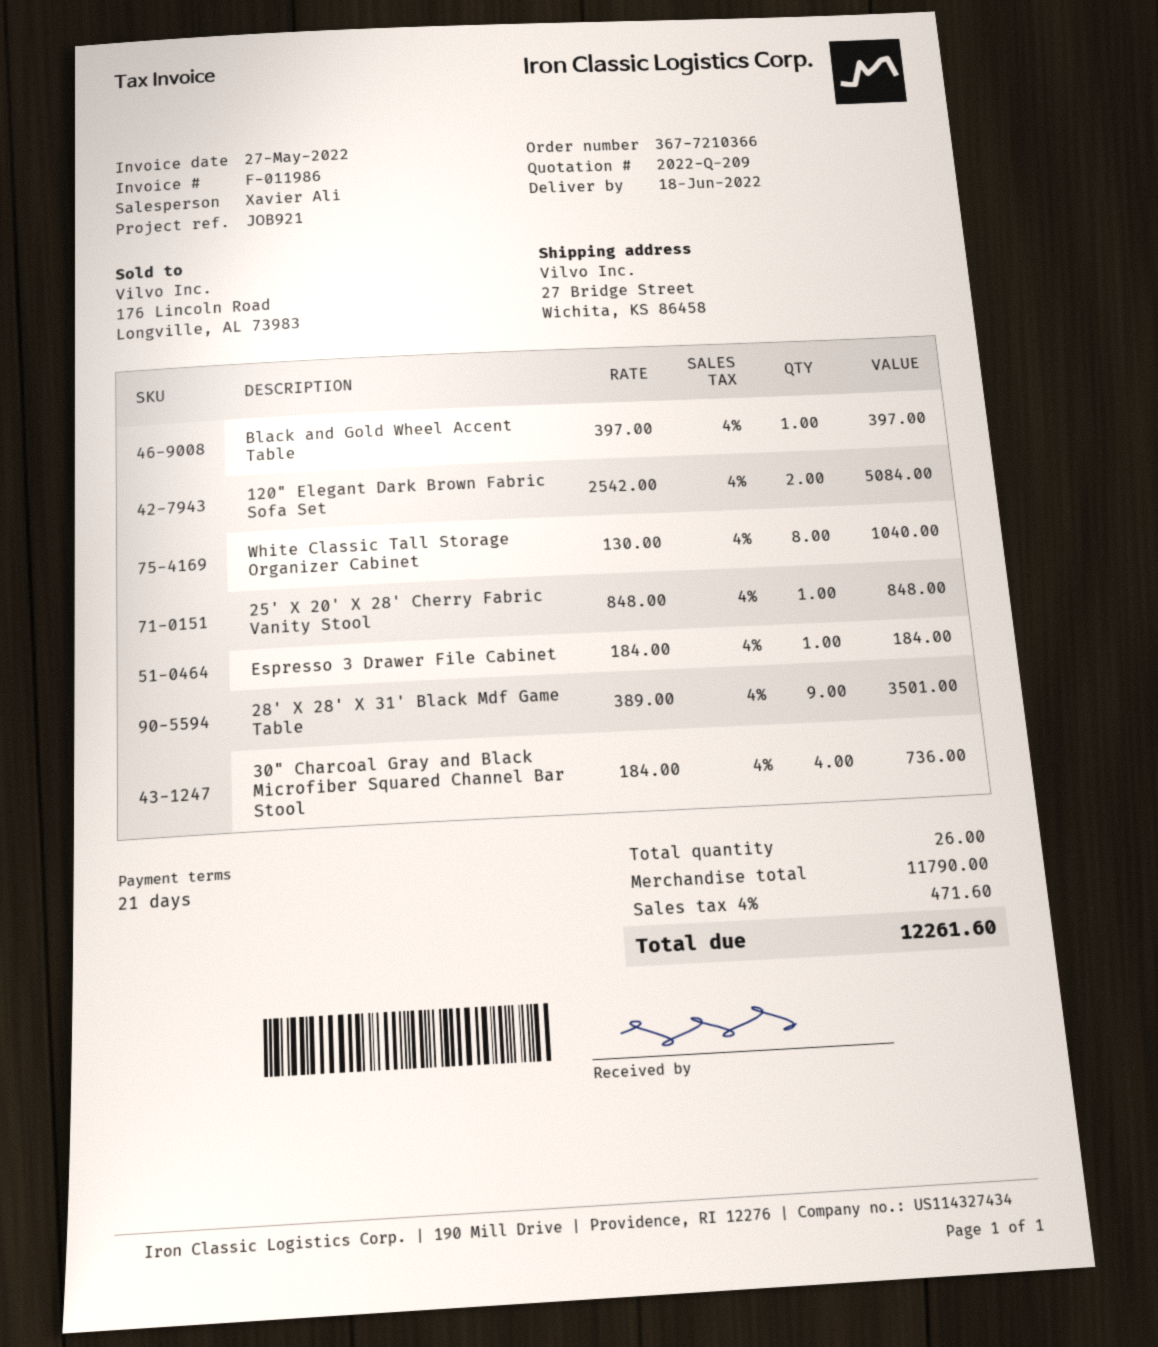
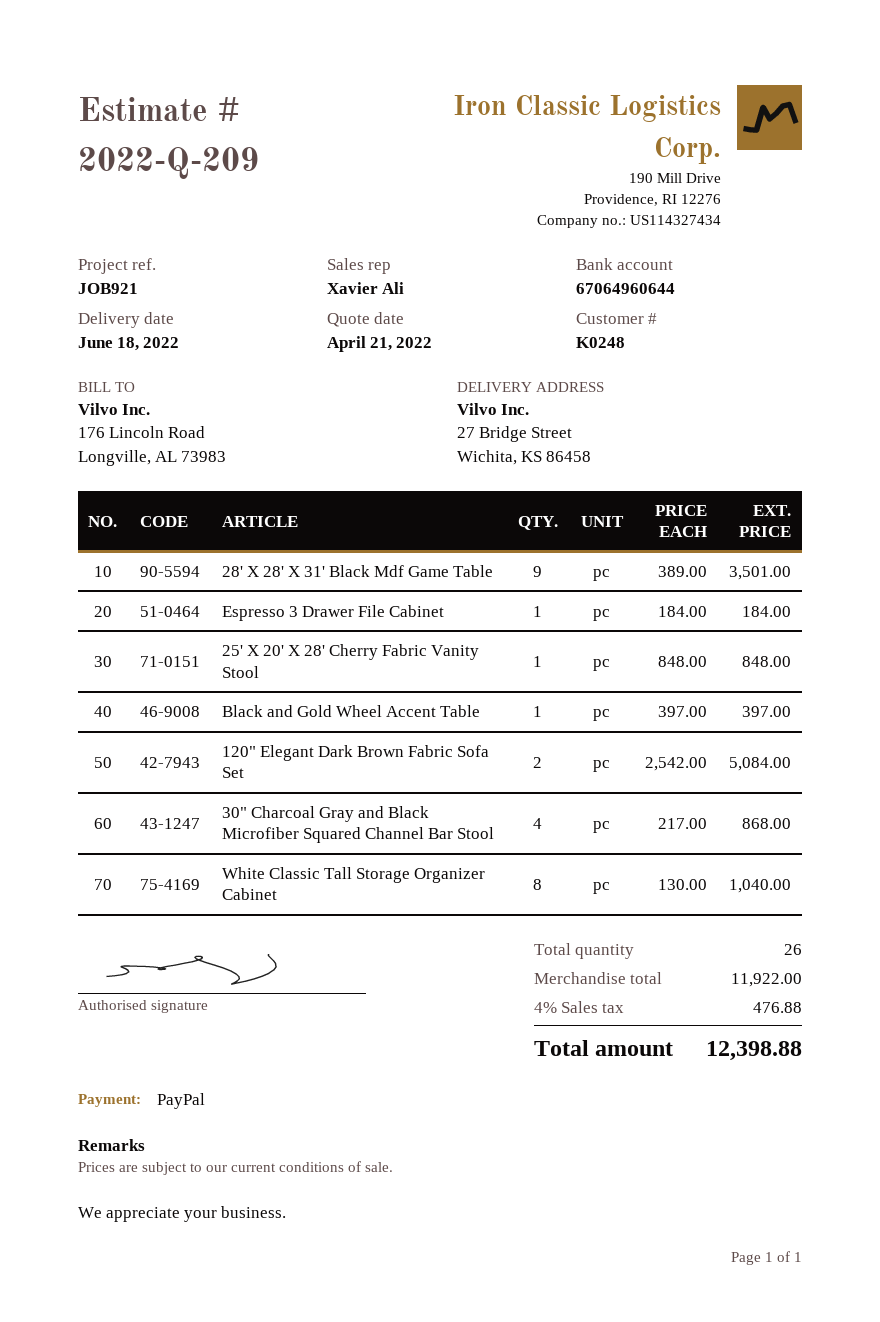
30" Charcoal Gray and Black Microfiber Squared Channel Bar Stool: 4 x 184.00 = 736.00 -> 4 x 217.00 = 868.00
subtotal: 11790.00 -> 11922.00
tax: 4% = 471.60 -> 4% = 476.88
total: 12261.60 -> 12398.88

